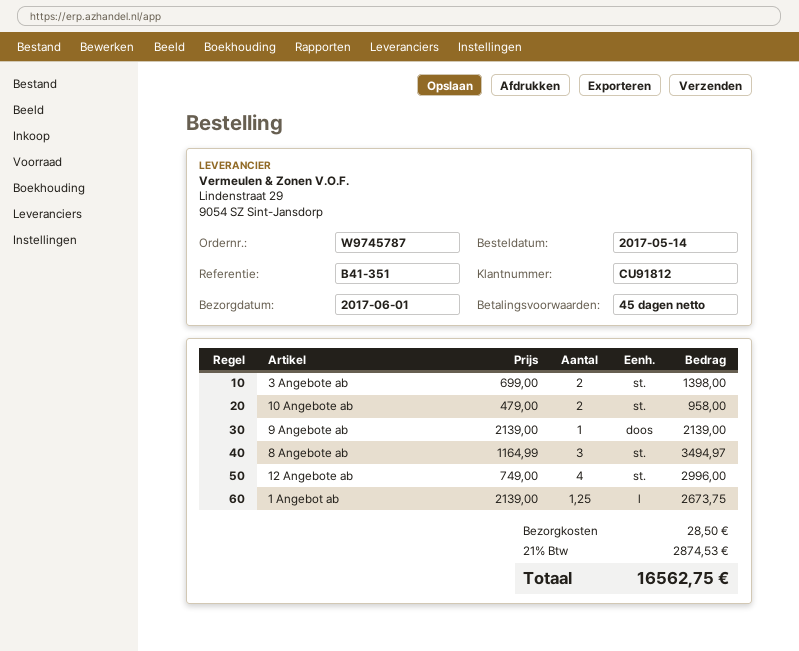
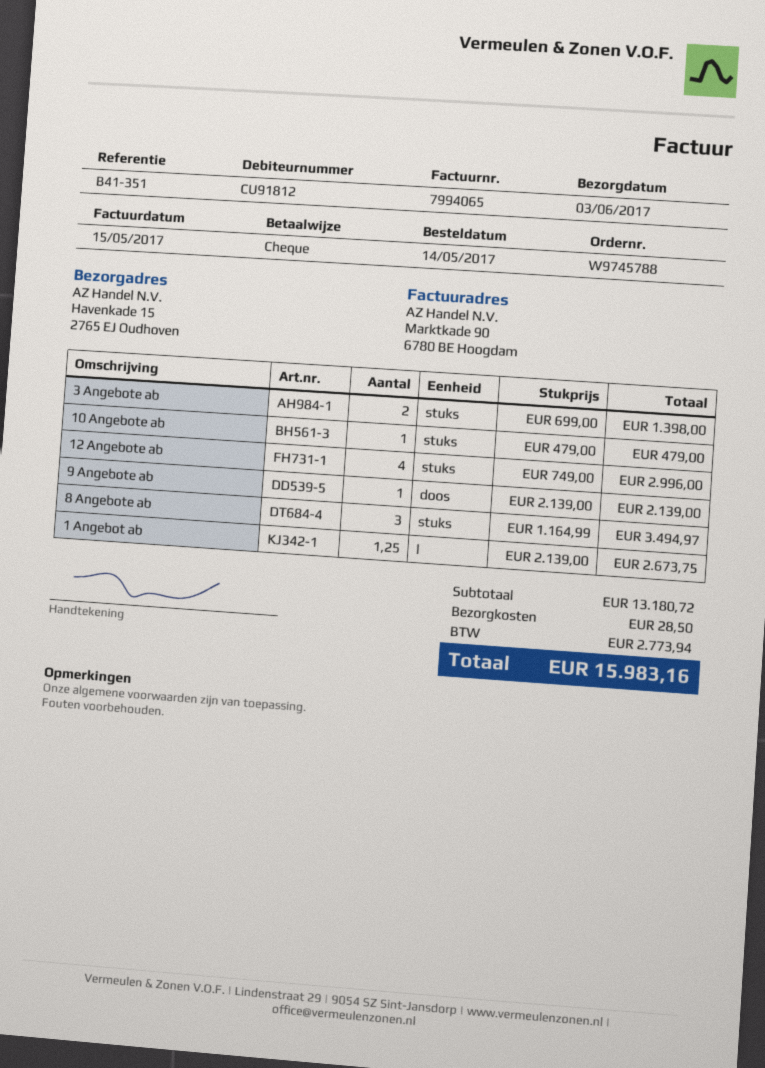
order number: W9745787 -> W9745788
delivery date: 2017-06-01 -> 2017-06-03
10 Angebote ab: 2 x 479.00 = 958.00 -> 1 x 479.00 = 479.00
tax: 2874.53 -> 2773.94
total: 16562.75 -> 15983.16

